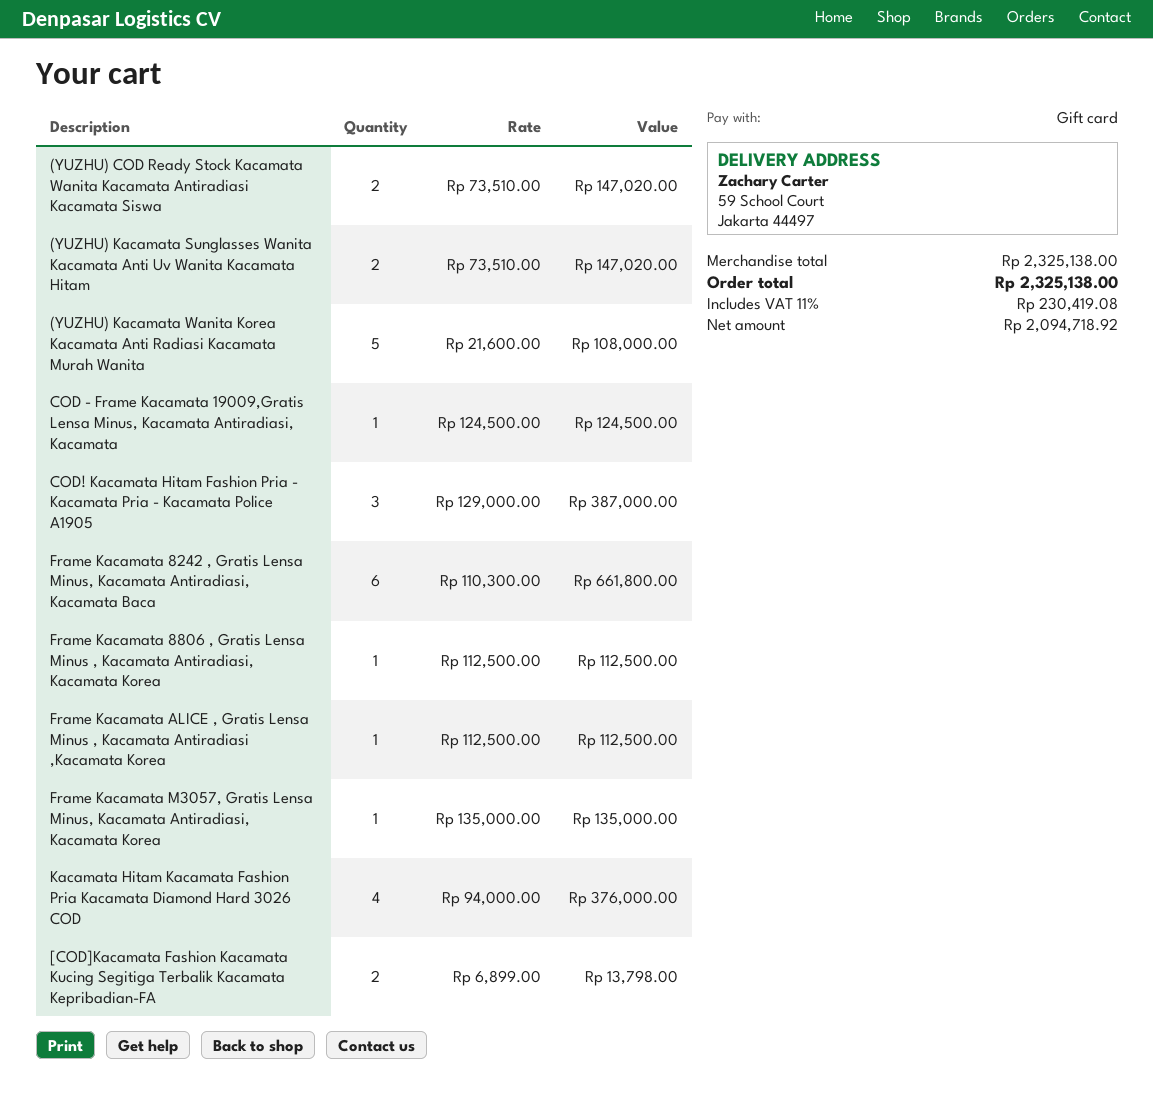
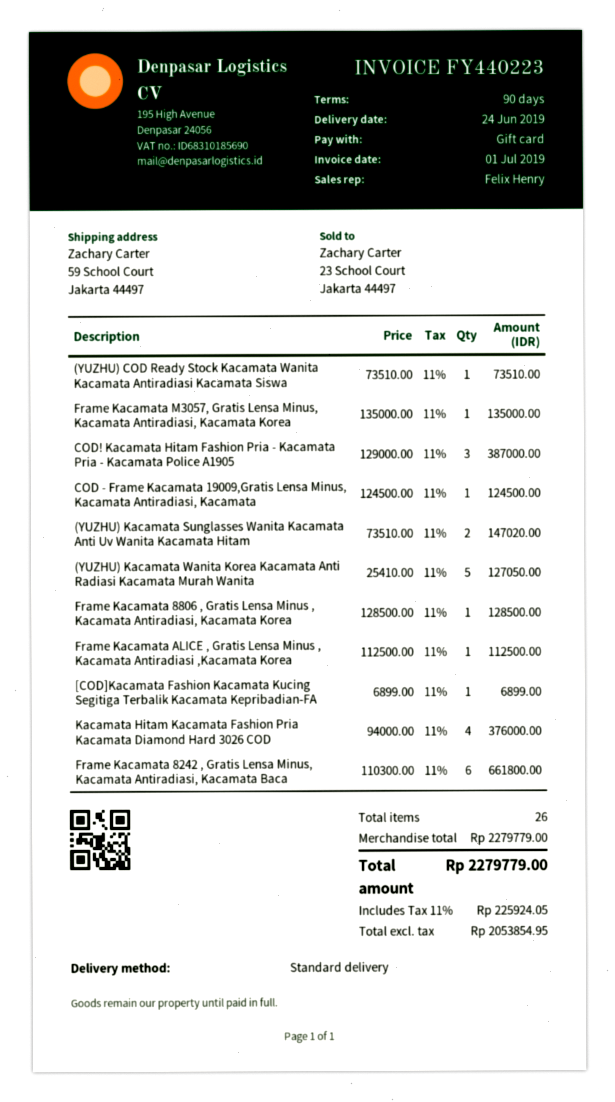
(YUZHU) COD Ready Stock Kacamata Wanita Kacamata Antiradiasi Kacamata Siswa: 2 x 73510.00 = 147020.00 -> 1 x 73510.00 = 73510.00
(YUZHU) Kacamata Wanita Korea Kacamata Anti Radiasi Kacamata Murah Wanita: 5 x 21600.00 = 108000.00 -> 5 x 25410.00 = 127050.00
Frame Kacamata 8806 , Gratis Lensa Minus , Kacamata Antiradiasi, Kacamata Korea: 1 x 112500.00 = 112500.00 -> 1 x 128500.00 = 128500.00
[COD]Kacamata Fashion Kacamata Kucing Segitiga Terbalik Kacamata Kepribadian-FA: 2 x 6899.00 = 13798.00 -> 1 x 6899.00 = 6899.00
subtotal: 2325138.00 -> 2279779.00
net: 2094718.92 -> 2053854.95
tax: 11% = 230419.08 -> 11% = 225924.05
total: 2325138.00 -> 2279779.00

